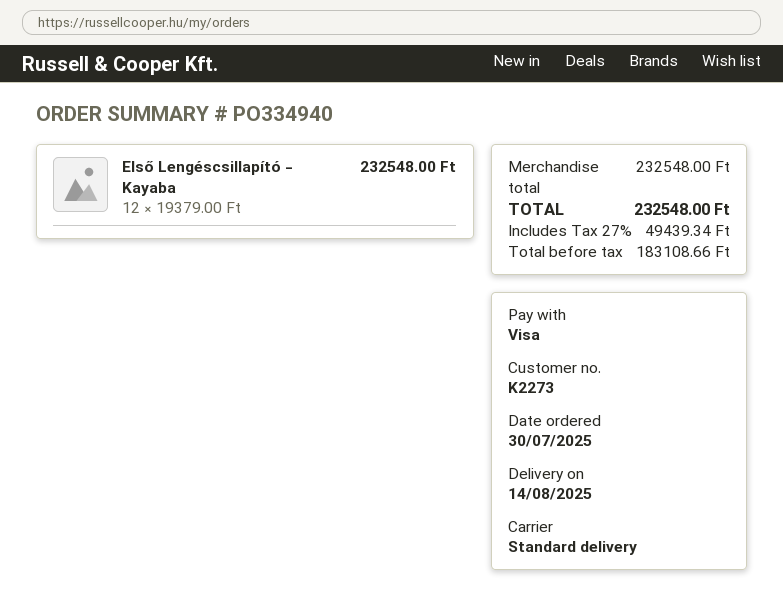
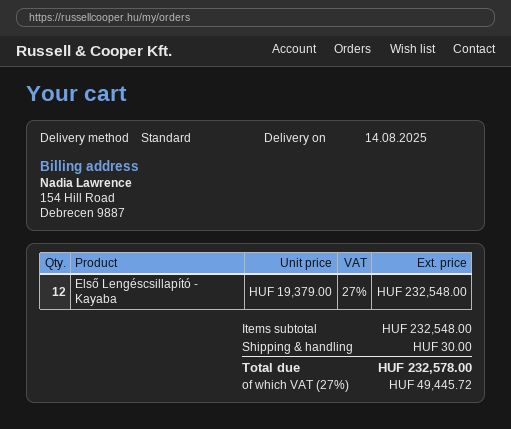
shipping: none -> 30.00
tax: 27% = 49439.34 -> 27% = 49445.72
total: 232548.00 -> 232578.00

